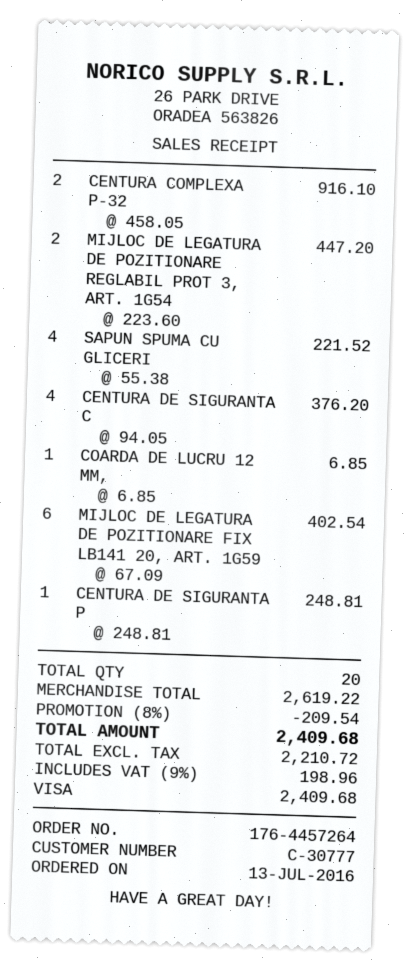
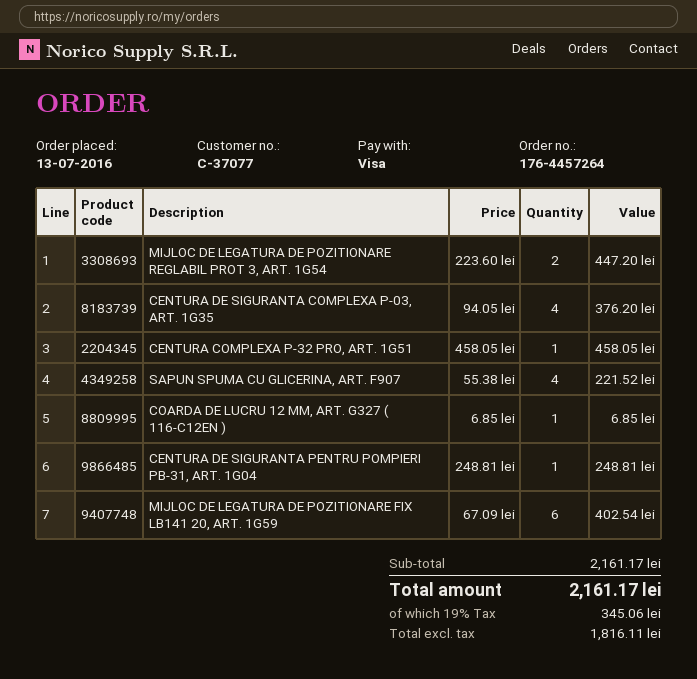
customer number: C-30777 -> C-37077
CENTURA COMPLEXA P-32: 2 x 458.05 = 916.10 -> 1 x 458.05 = 458.05
subtotal: 2619.22 -> 2161.17
discount: 8% = 209.54 -> none
net: 2210.72 -> 1816.11
tax: 9% = 198.96 -> 19% = 345.06
total: 2409.68 -> 2161.17

